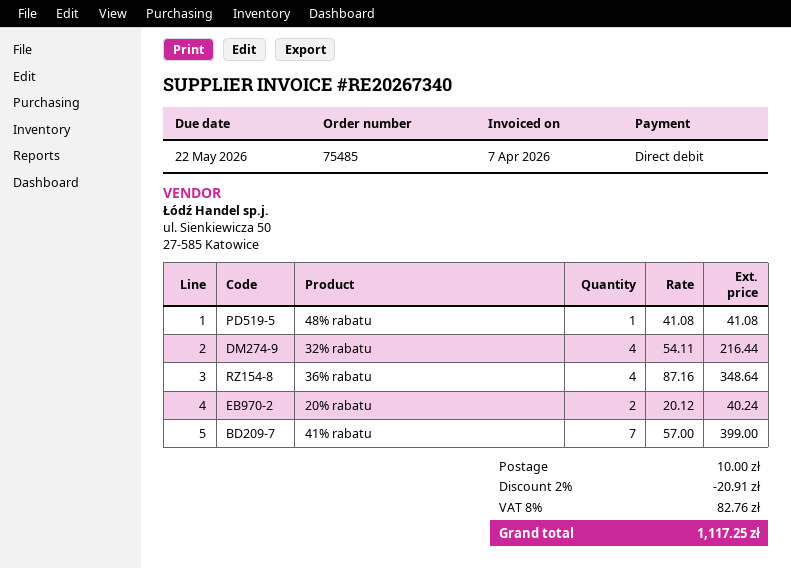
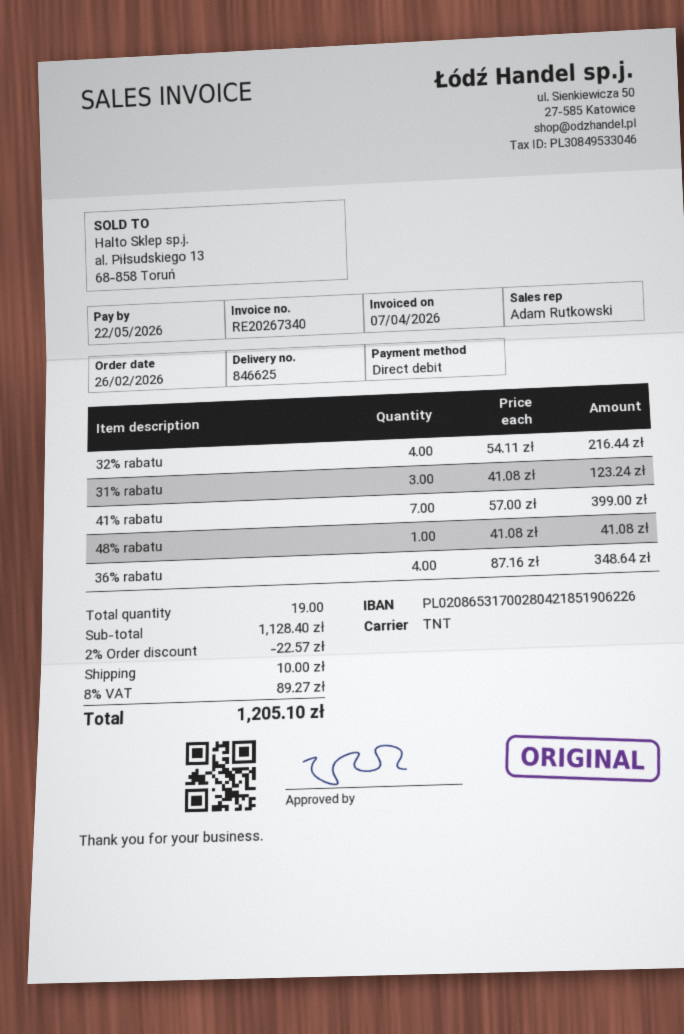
20% rabatu: 2 x 20.12 = 40.24 -> none
31% rabatu: none -> 3 x 41.08 = 123.24
discount: 2% = 20.91 -> 2% = 22.57
tax: 8% = 82.76 -> 8% = 89.27
total: 1117.25 -> 1205.10

